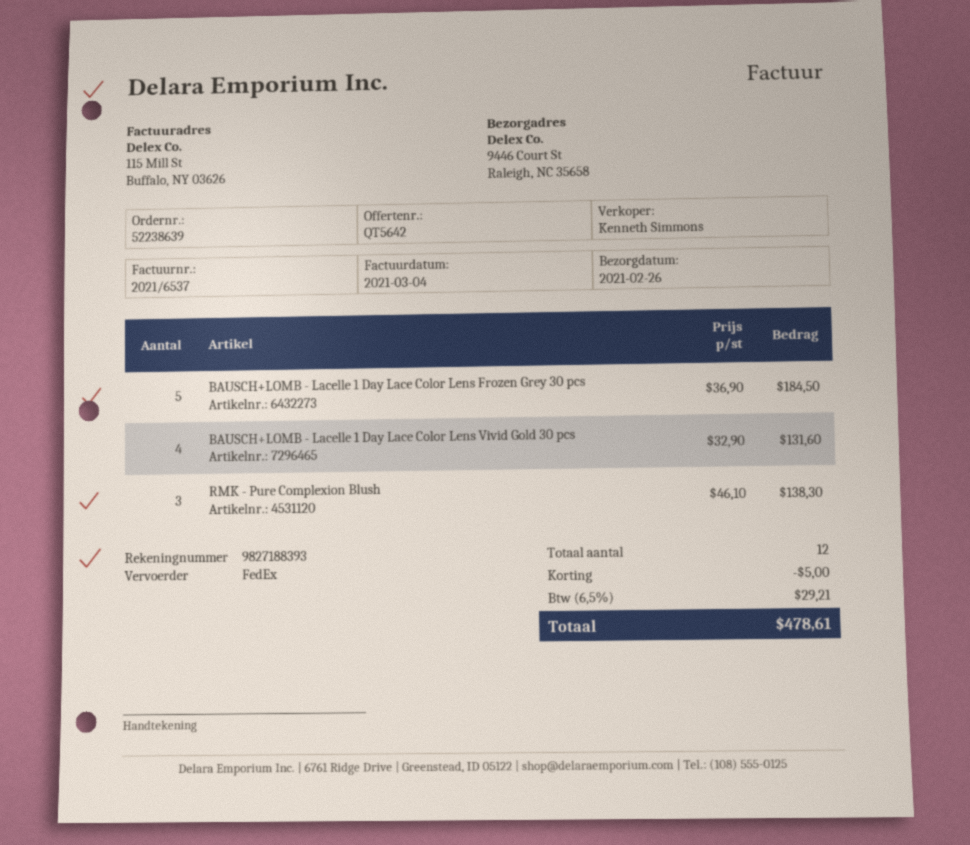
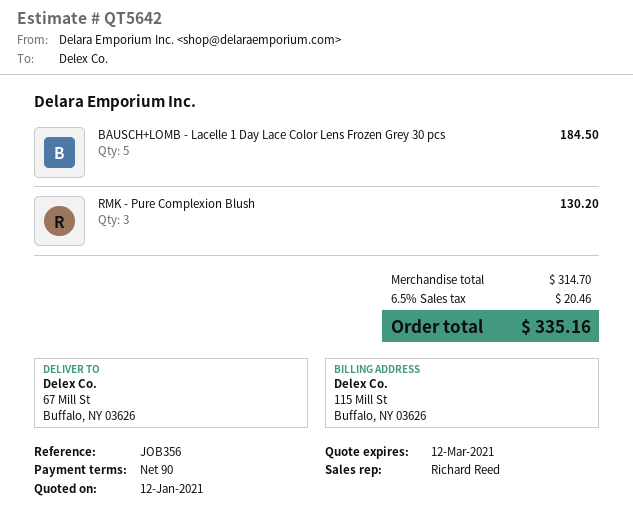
sales rep: Kenneth Simmons -> Richard Reed
ship to: 9446 Court St, Raleigh, NC 35658 -> 67 Mill St, Buffalo, NY 03626
BAUSCH+LOMB - Lacelle 1 Day Lace Color Lens Vivid Gold 30 pcs: 4 for 131.60 -> none
RMK - Pure Complexion Blush: 3 for 138.30 -> 3 for 130.20
discount: 5.00 -> none
tax: 6.5% = 29.21 -> 6.5% = 20.46
total: 478.61 -> 335.16

